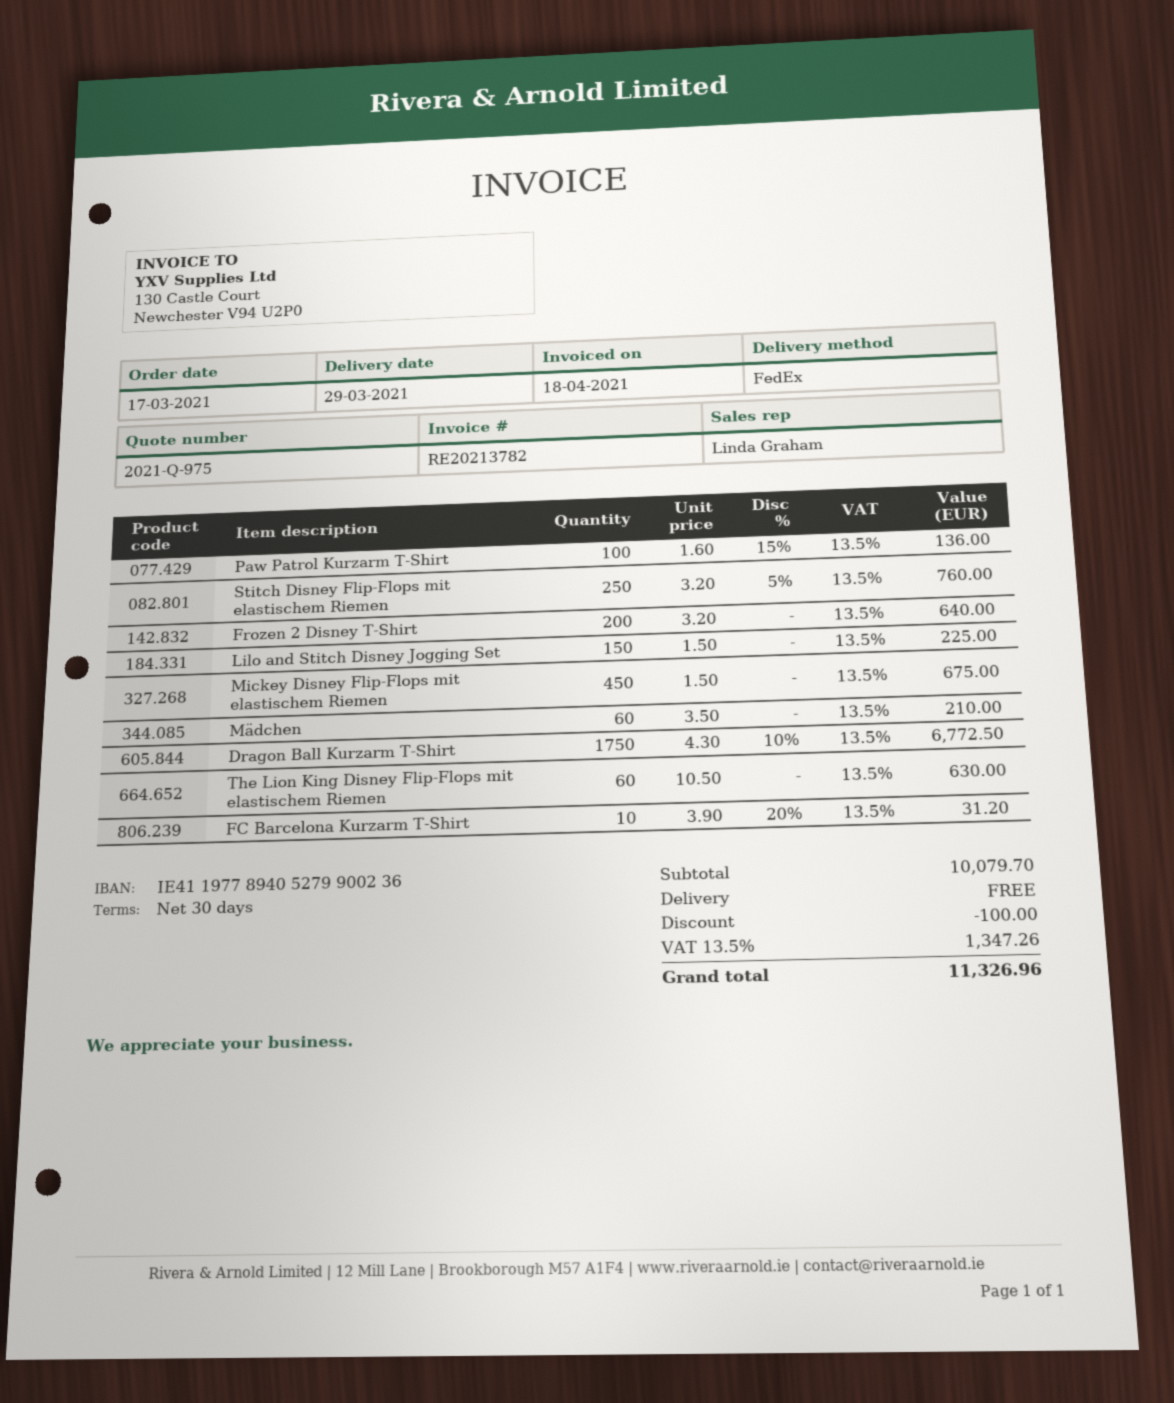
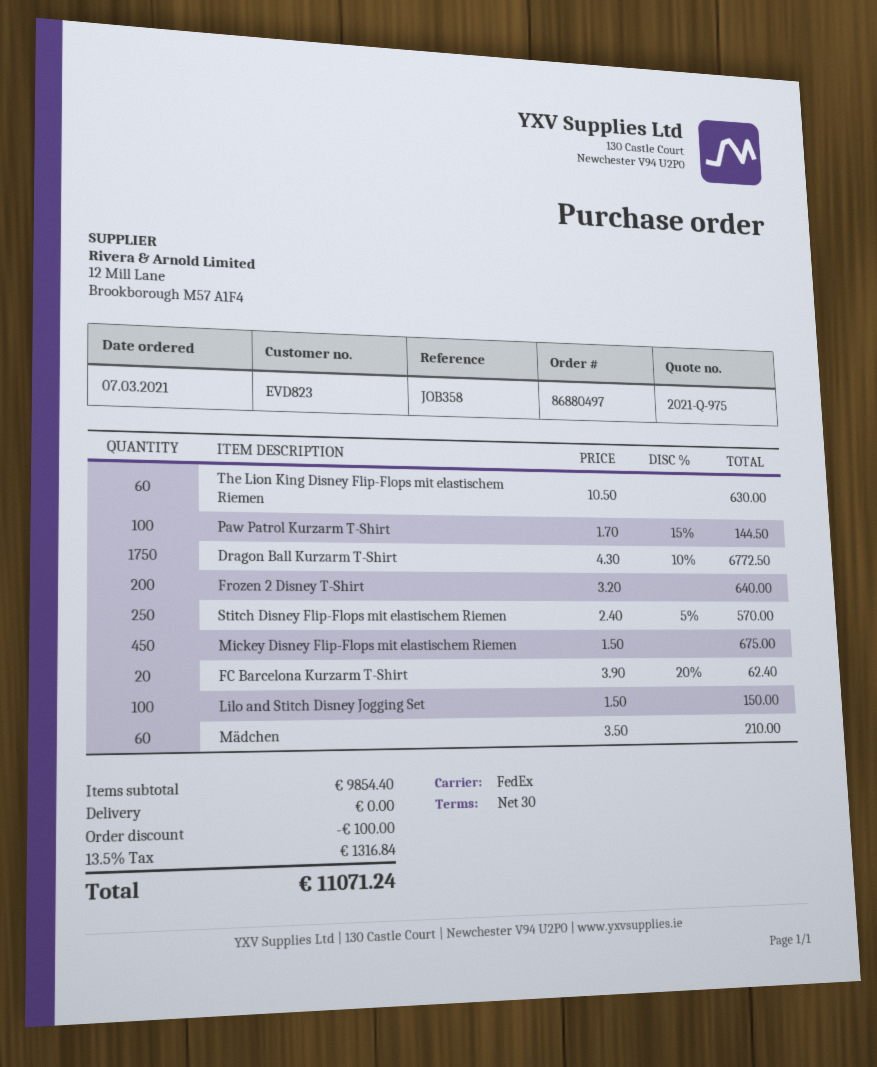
order date: 2021-03-17 -> 2021-03-07
Paw Patrol Kurzarm T-Shirt: 100 x 1.60 - 15% = 136.00 -> 100 x 1.70 - 15% = 144.50
Stitch Disney Flip-Flops mit elastischem Riemen: 250 x 3.20 - 5% = 760.00 -> 250 x 2.40 - 5% = 570.00
Lilo and Stitch Disney Jogging Set: 150 x 1.50 = 225.00 -> 100 x 1.50 = 150.00
FC Barcelona Kurzarm T-Shirt: 10 x 3.90 - 20% = 31.20 -> 20 x 3.90 - 20% = 62.40
subtotal: 10079.70 -> 9854.40
tax: 13.5% = 1347.26 -> 13.5% = 1316.84
total: 11326.96 -> 11071.24

